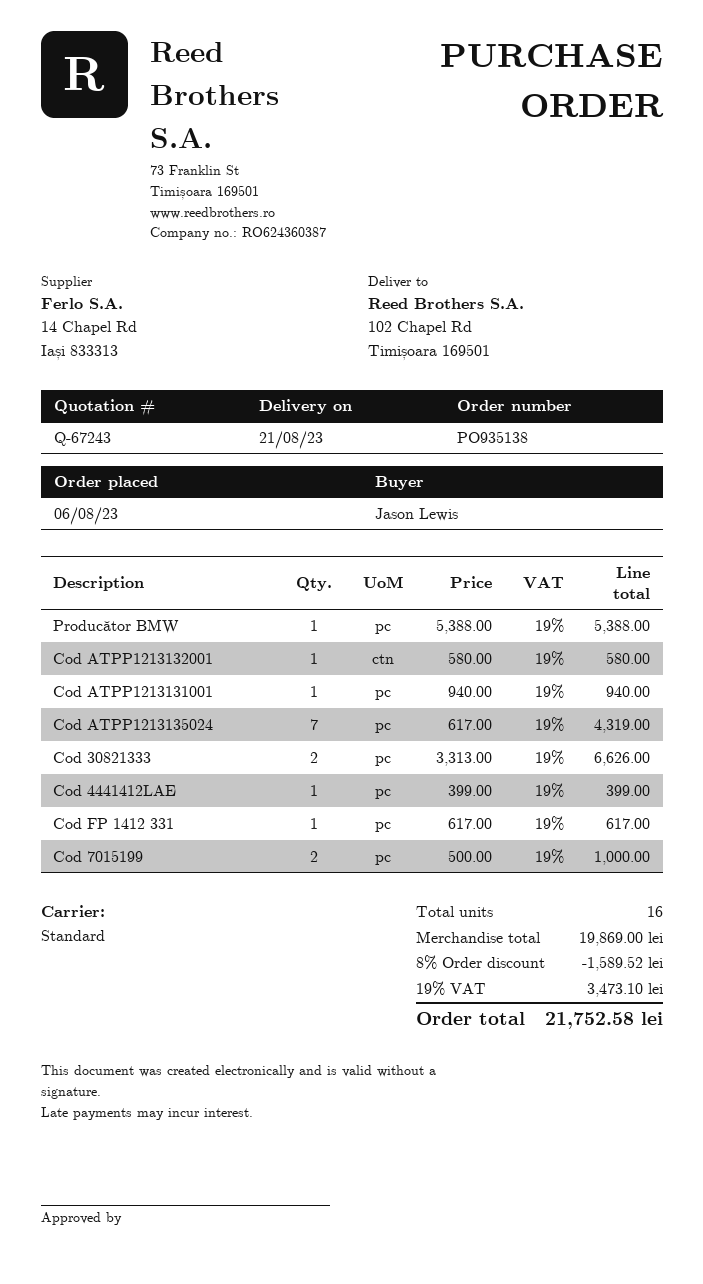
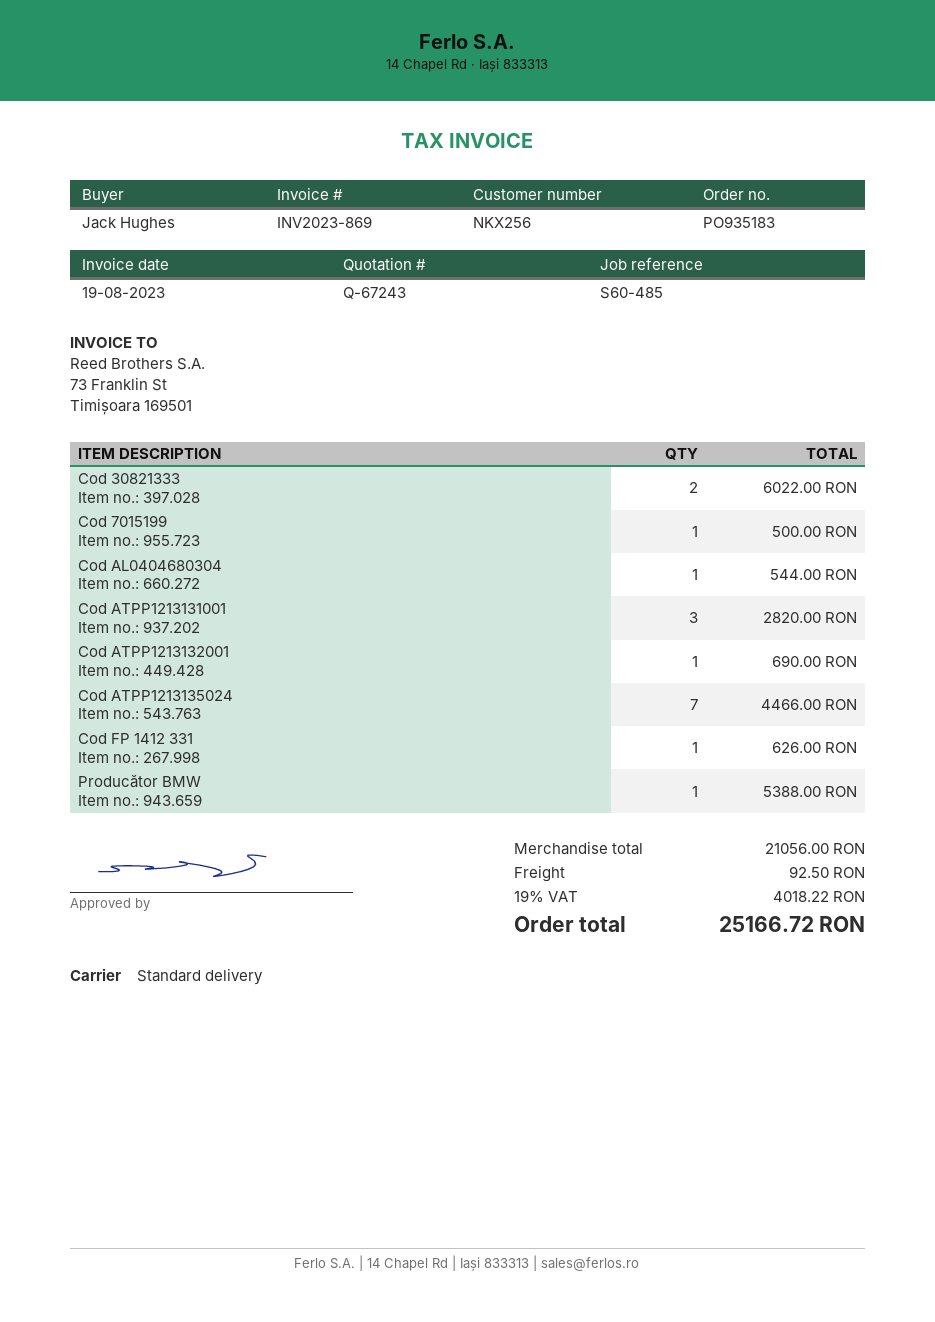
order number: PO935138 -> PO935183
ordered by: Jason Lewis -> Jack Hughes
Cod ATPP1213132001: 1 for 580.00 -> 1 for 690.00
Cod ATPP1213131001: 1 for 940.00 -> 3 for 2820.00
Cod ATPP1213135024: 7 for 4319.00 -> 7 for 4466.00
Cod 30821333: 2 for 6626.00 -> 2 for 6022.00
Cod 4441412LAE: 1 for 399.00 -> none
Cod FP 1412 331: 1 for 617.00 -> 1 for 626.00
Cod 7015199: 2 for 1000.00 -> 1 for 500.00
Cod AL0404680304: none -> 1 for 544.00
subtotal: 19869.00 -> 21056.00
discount: 8% = 1589.52 -> none
shipping: none -> 92.50
tax: 19% = 3473.10 -> 19% = 4018.22
total: 21752.58 -> 25166.72

